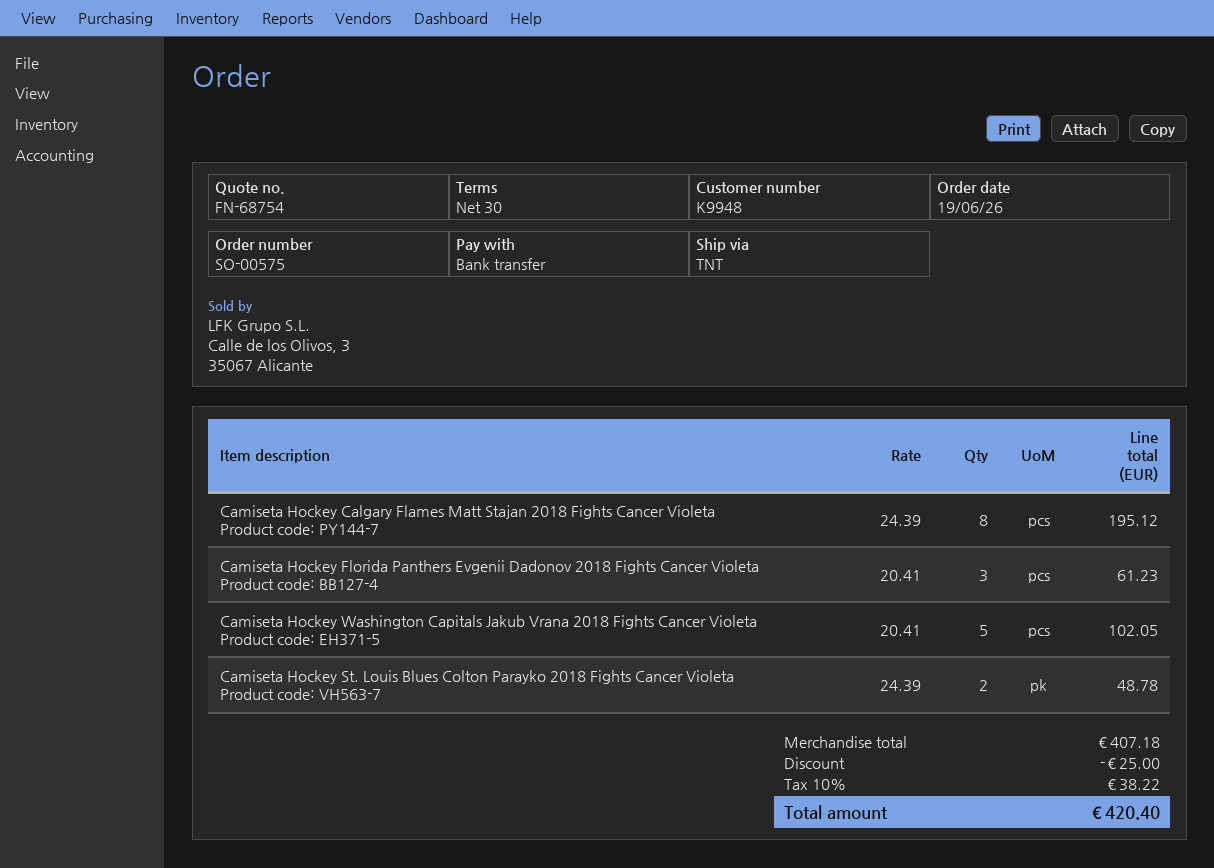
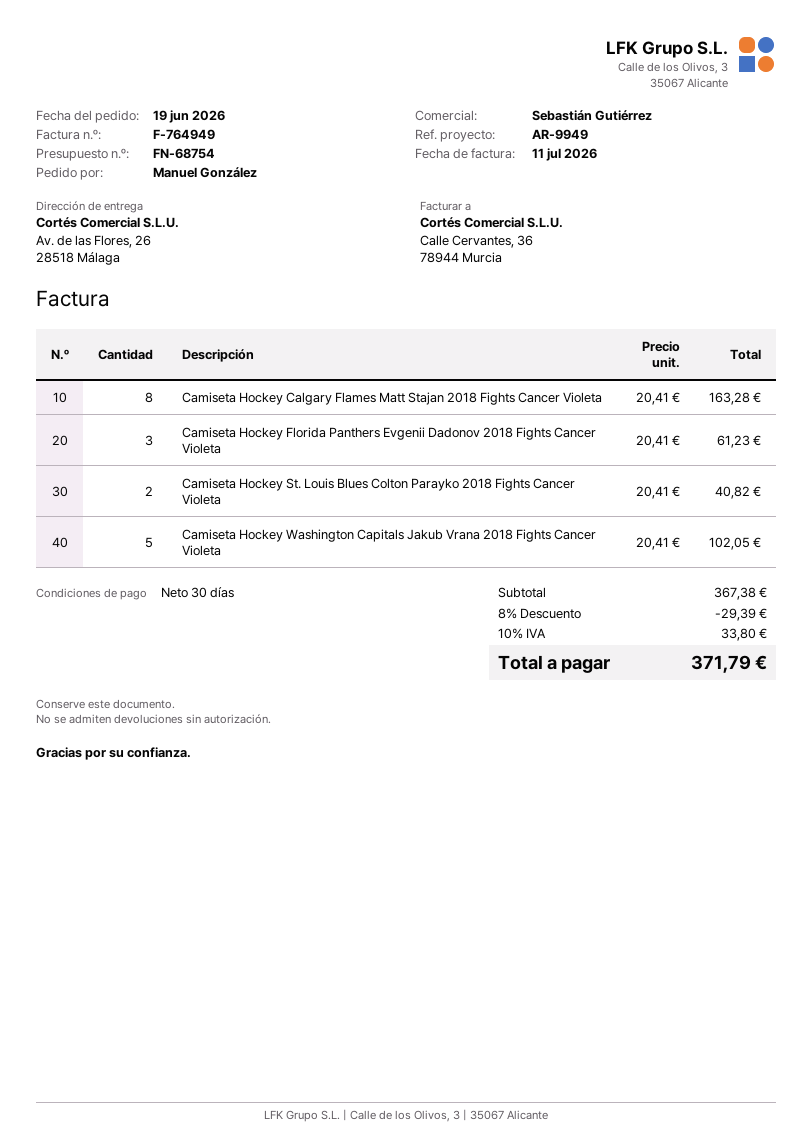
Camiseta Hockey Calgary Flames Matt Stajan 2018 Fights Cancer Violeta: 8 x 24.39 = 195.12 -> 8 x 20.41 = 163.28
Camiseta Hockey St. Louis Blues Colton Parayko 2018 Fights Cancer Violeta: 2 x 24.39 = 48.78 -> 2 x 20.41 = 40.82
subtotal: 407.18 -> 367.38
discount: 25.00 -> 29.39
tax: 10% = 38.22 -> 10% = 33.80
total: 420.40 -> 371.79

